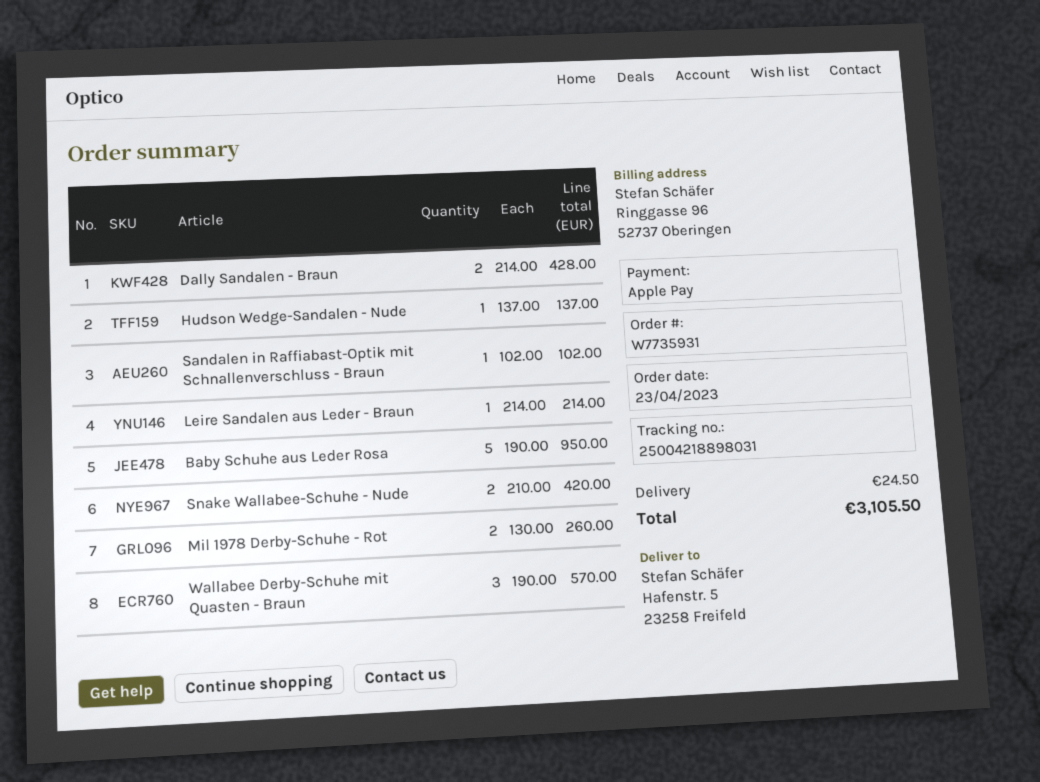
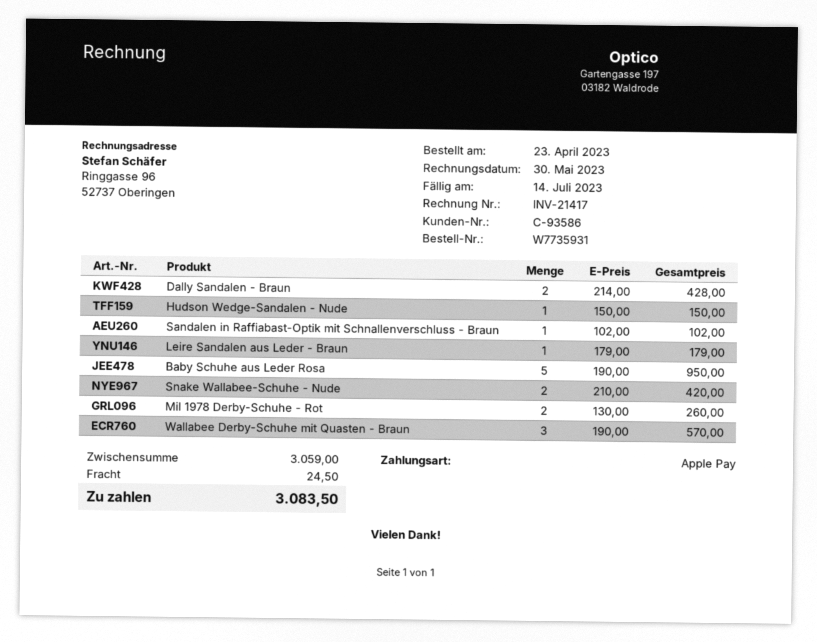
Hudson Wedge-Sandalen - Nude: 1 x 137.00 = 137.00 -> 1 x 150.00 = 150.00
Leire Sandalen aus Leder - Braun: 1 x 214.00 = 214.00 -> 1 x 179.00 = 179.00
total: 3105.50 -> 3083.50

